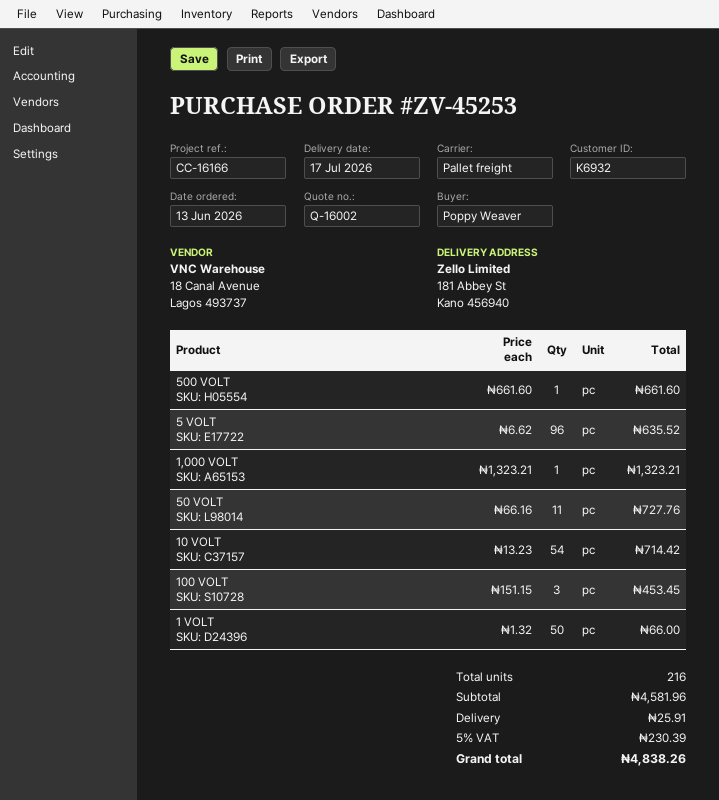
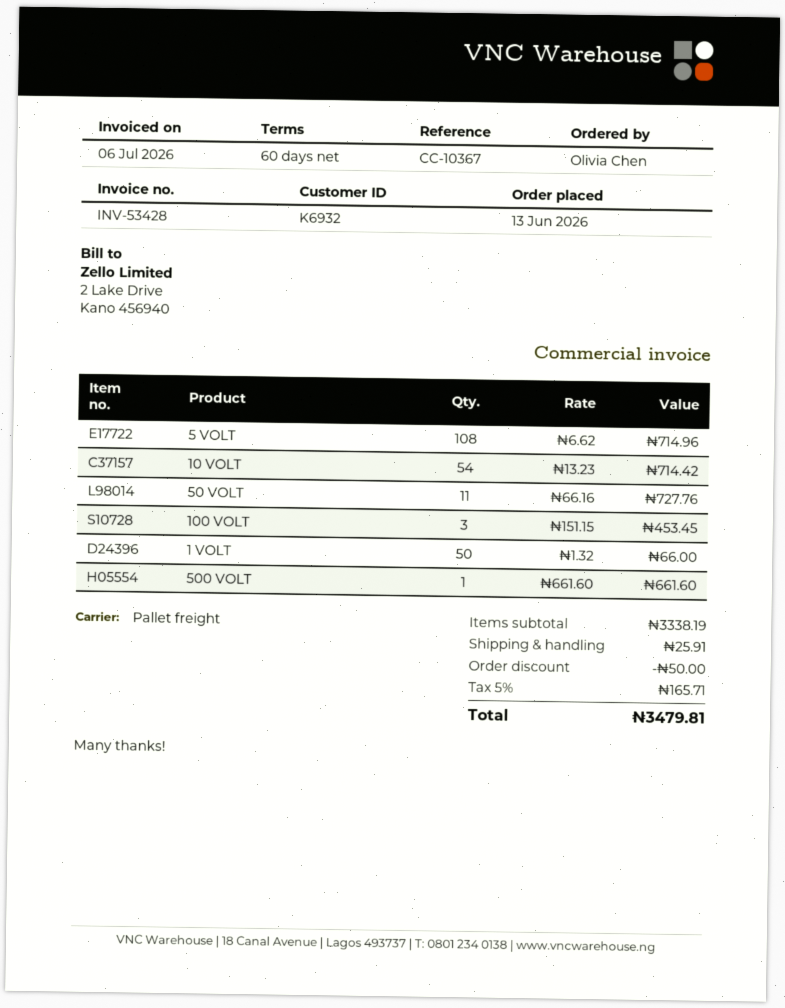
reference: CC-16166 -> CC-10367
ordered by: Poppy Weaver -> Olivia Chen
5 VOLT: 96 x 6.62 = 635.52 -> 108 x 6.62 = 714.96
1,000 VOLT: 1 x 1323.21 = 1323.21 -> none
subtotal: 4581.96 -> 3338.19
discount: none -> 50.00
tax: 5% = 230.39 -> 5% = 165.71
total: 4838.26 -> 3479.81

